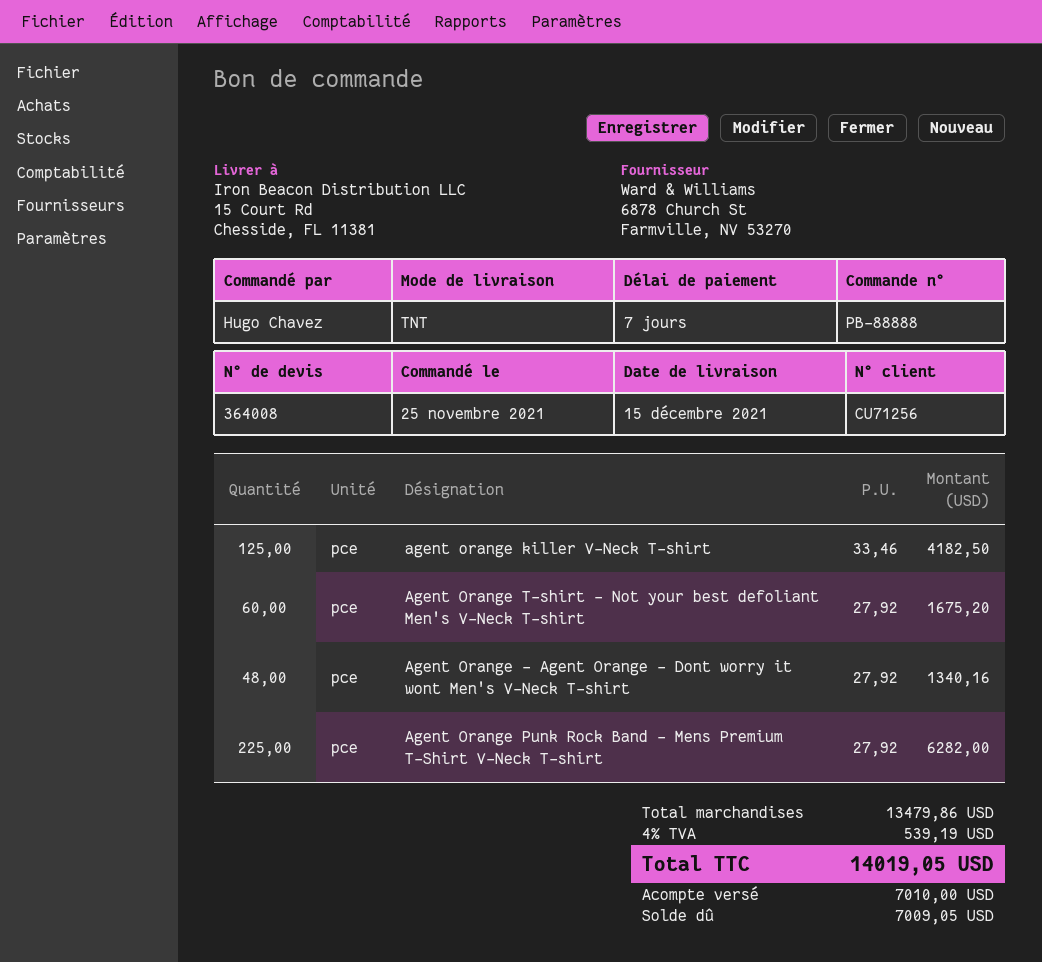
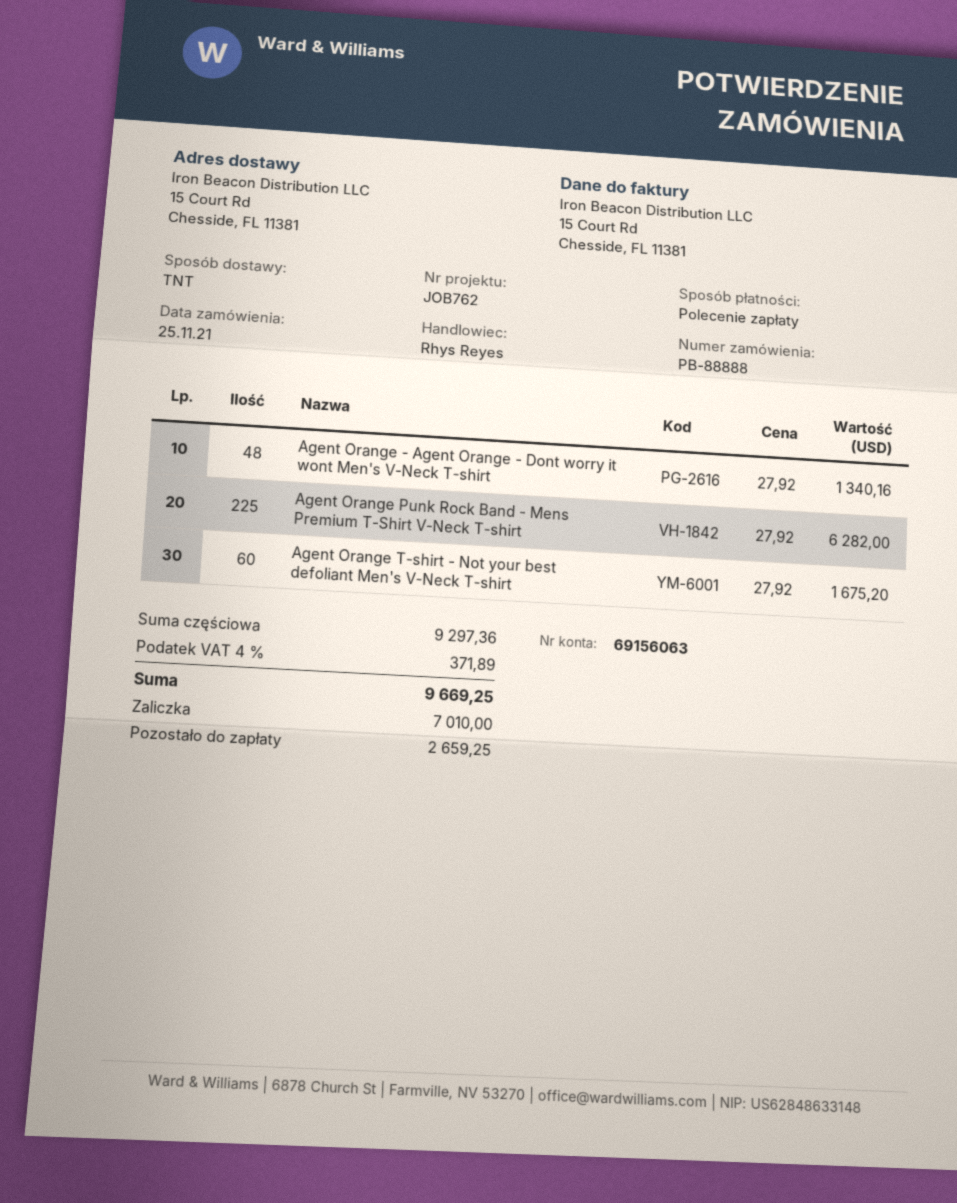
agent orange killer V-Neck T-shirt: 125 x 33.46 = 4182.50 -> none
subtotal: 13479.86 -> 9297.36
tax: 4% = 539.19 -> 4% = 371.89
total: 14019.05 -> 9669.25
balance: 7009.05 -> 2659.25

